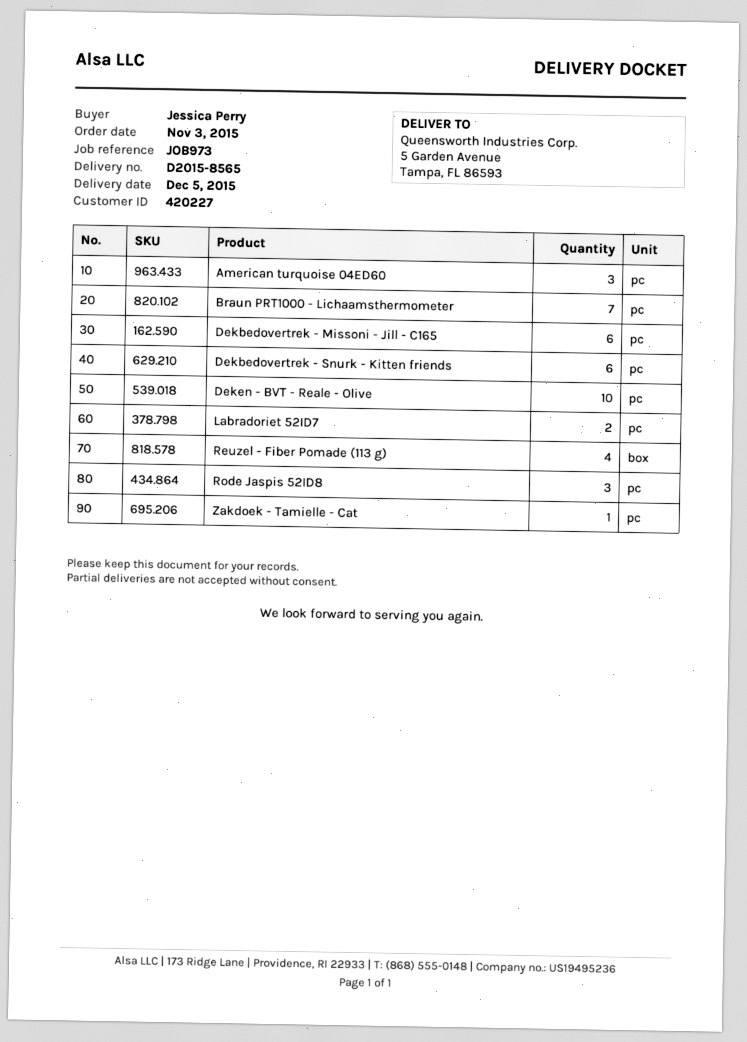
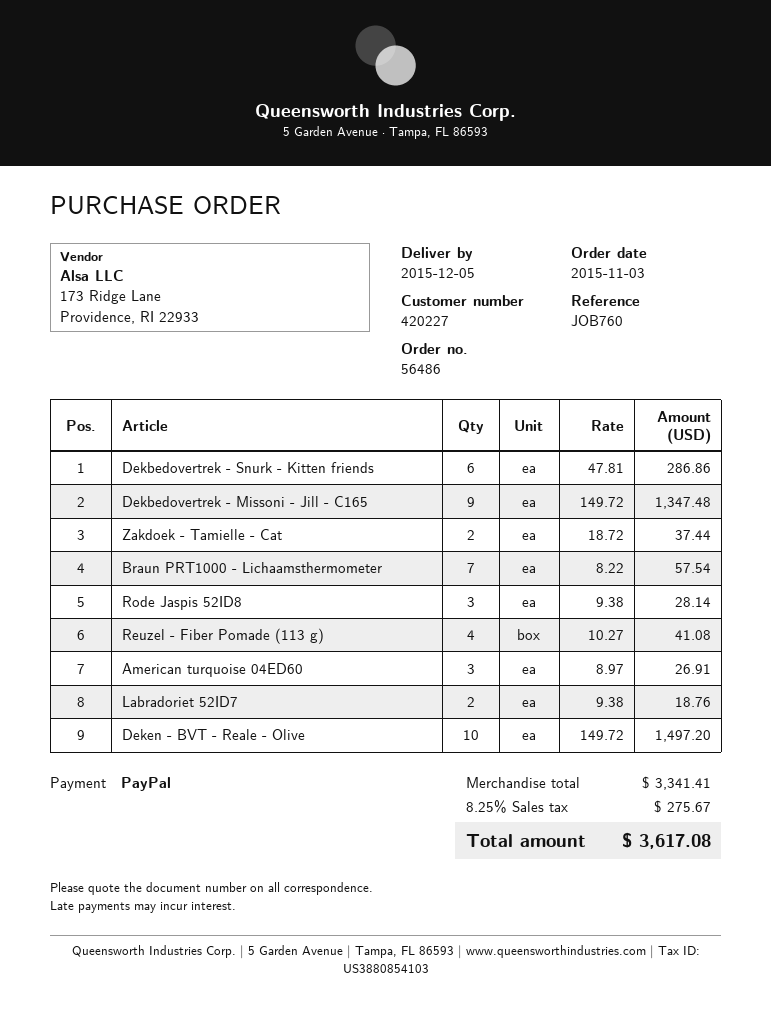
reference: JOB973 -> JOB760
Dekbedovertrek - Missoni - Jill - C165: 6 -> 9
Zakdoek - Tamielle - Cat: 1 -> 2

